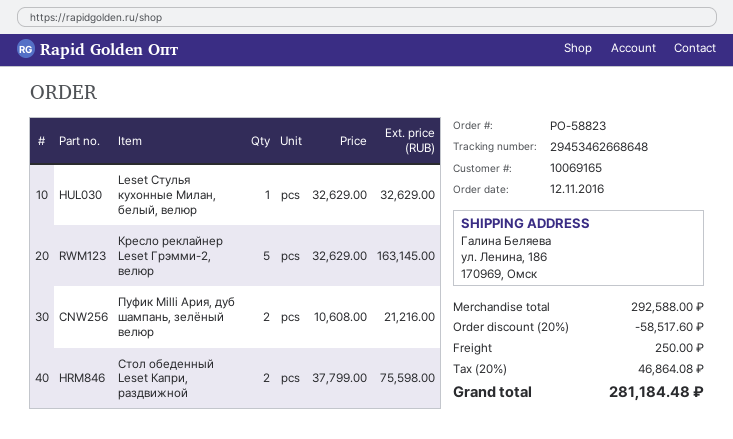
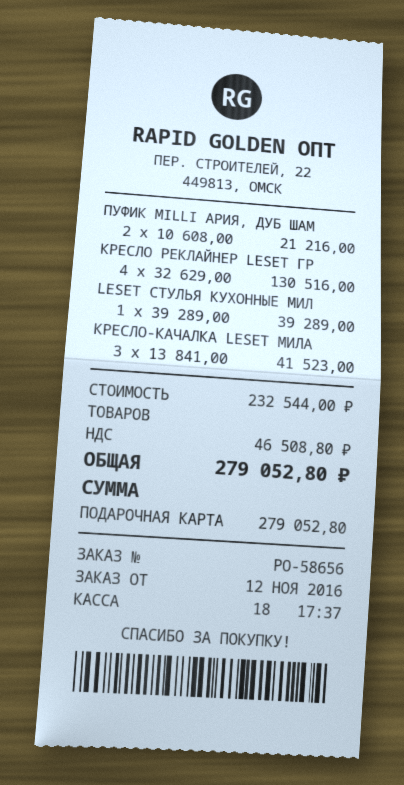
order number: PO-58823 -> PO-58656
Leset Стулья кухонные Милан, белый, велюр: 1 x 32629.00 = 32629.00 -> 1 x 39289.00 = 39289.00
Кресло реклайнер Leset Грэмми-2, велюр: 5 x 32629.00 = 163145.00 -> 4 x 32629.00 = 130516.00
Стол обеденный Leset Капри, раздвижной: 2 x 37799.00 = 75598.00 -> none
КРЕСЛО-КАЧАЛКА LESET МИЛА: none -> 3 x 13841.00 = 41523.00
subtotal: 292588.00 -> 232544.00
discount: 20% = 58517.60 -> none
shipping: 250.00 -> none
tax: 46864.08 -> 46508.80
total: 281184.48 -> 279052.80

